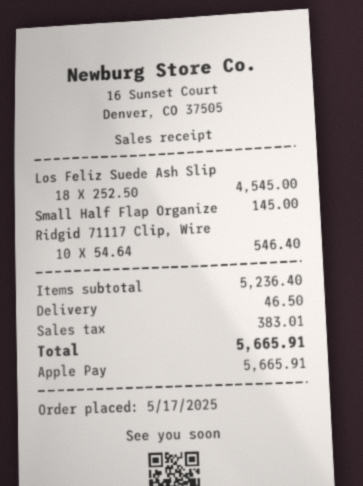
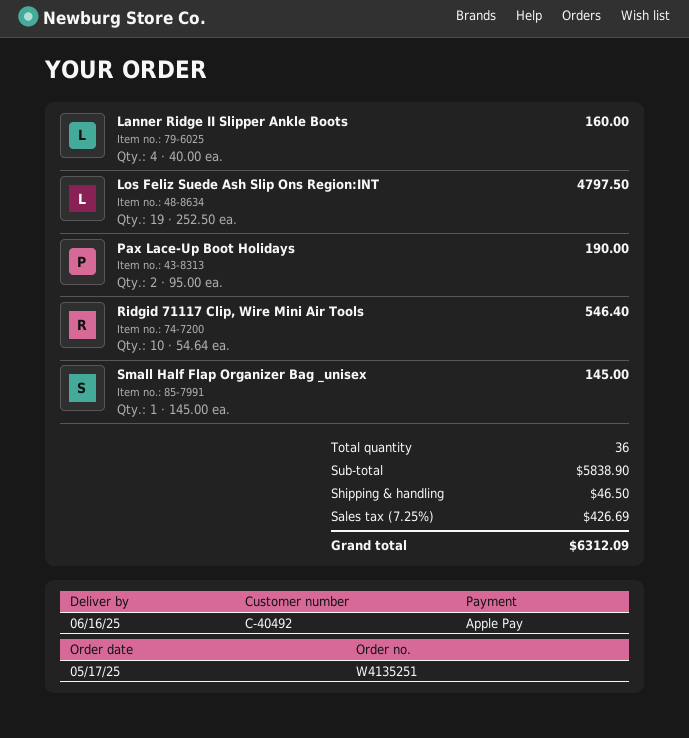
Los Feliz Suede Ash Slip: 18 x 252.50 = 4545.00 -> 19 x 252.50 = 4797.50
Lanner Ridge II Slipper Ankle Boots: none -> 4 x 40.00 = 160.00
Pax Lace-Up Boot Holidays: none -> 2 x 95.00 = 190.00
subtotal: 5236.40 -> 5838.90
tax: 383.01 -> 426.69
total: 5665.91 -> 6312.09

